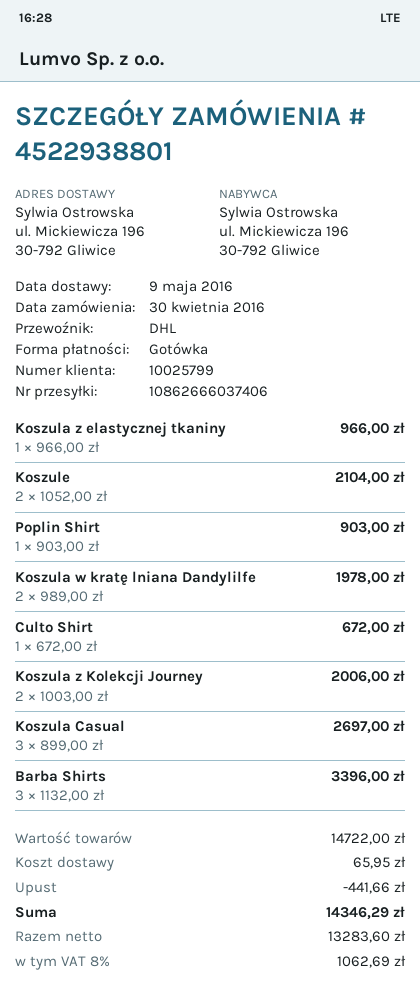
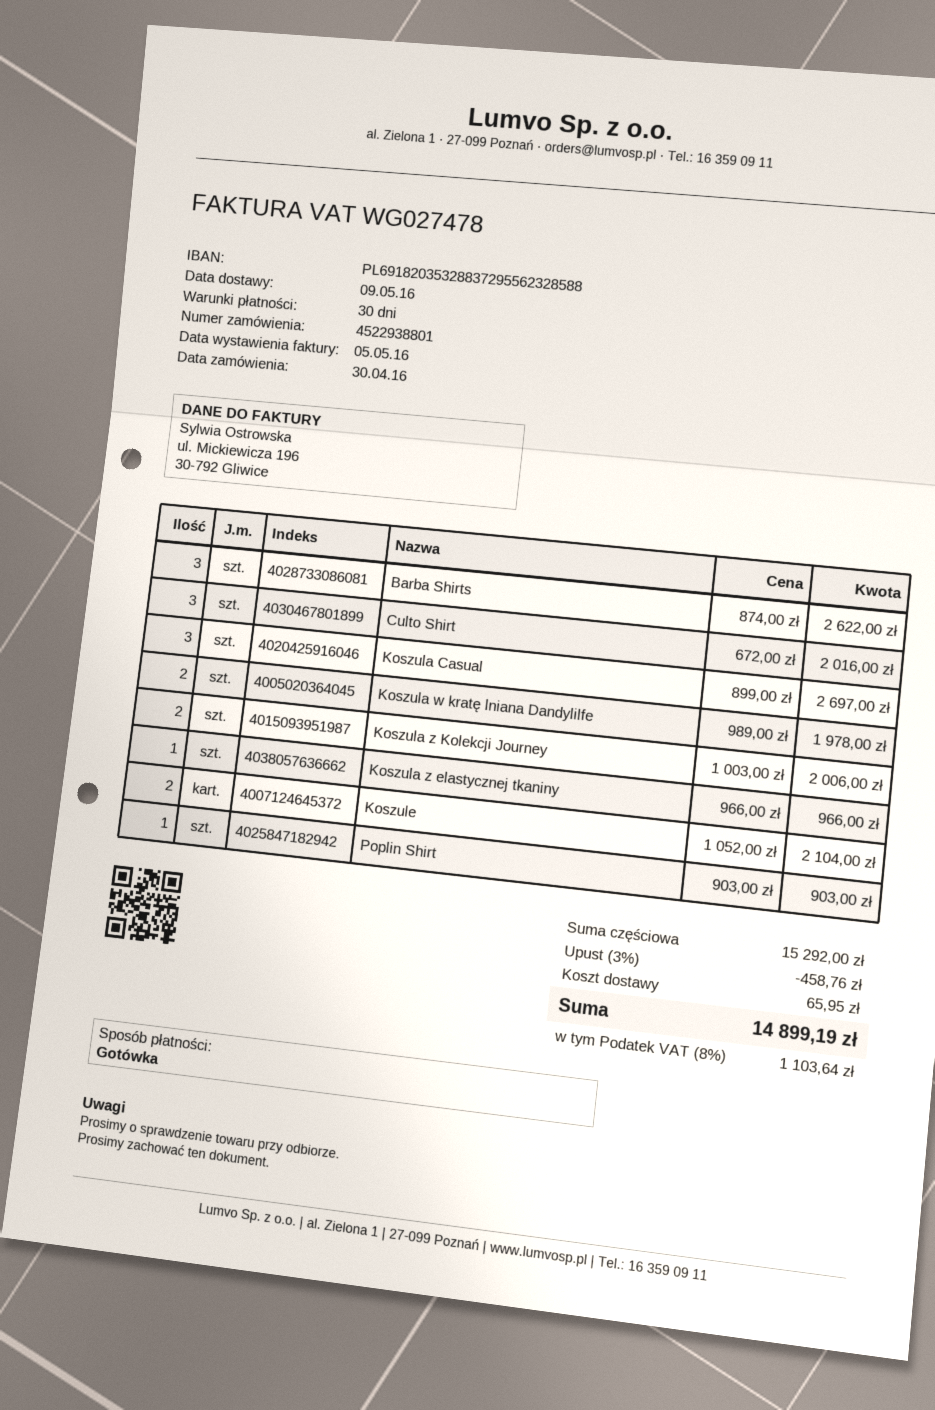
Culto Shirt: 1 x 672.00 = 672.00 -> 3 x 672.00 = 2016.00
Barba Shirts: 3 x 1132.00 = 3396.00 -> 3 x 874.00 = 2622.00
subtotal: 14722.00 -> 15292.00
discount: 441.66 -> 458.76
tax: 8% = 1062.69 -> 8% = 1103.64
total: 14346.29 -> 14899.19

